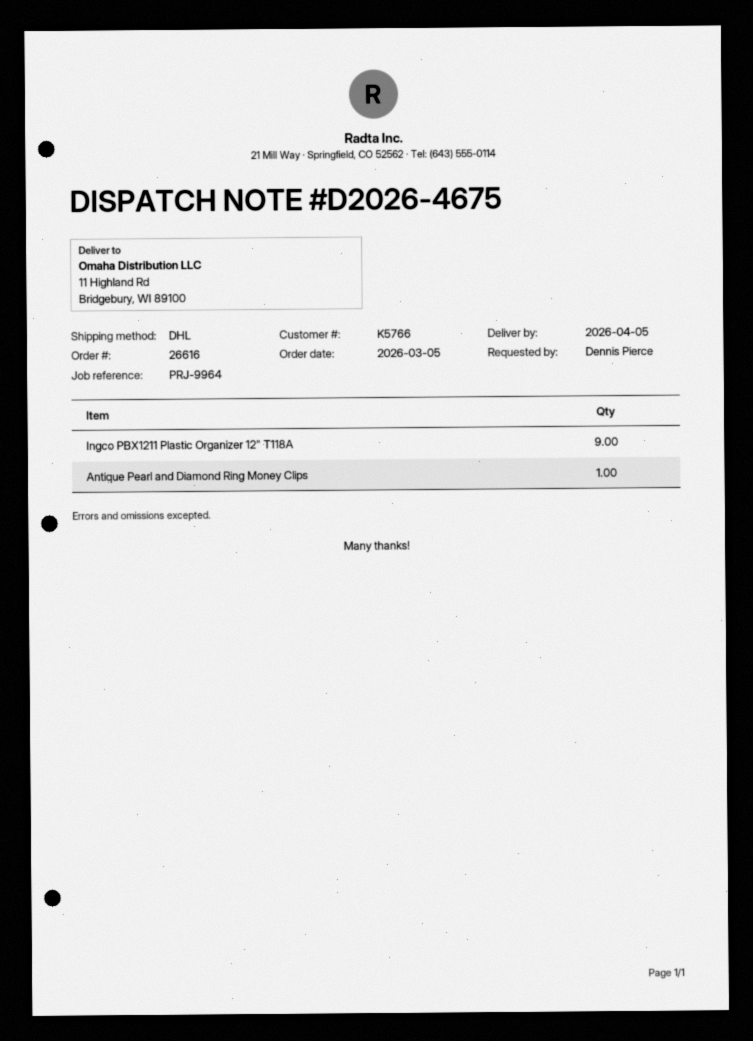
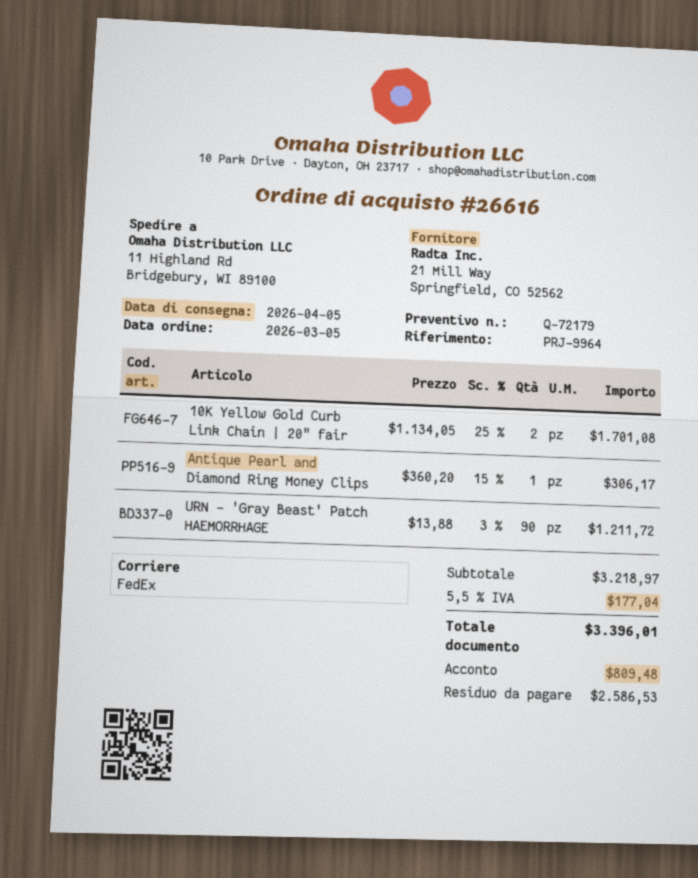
shipping method: DHL -> FedEx
Ingco PBX1211 Plastic Organizer 12" T118A: 9 -> none
10K Yellow Gold Curb Link Chain | 20" fair: none -> 2
URN - 'Gray Beast' Patch HAEMORRHAGE: none -> 90

